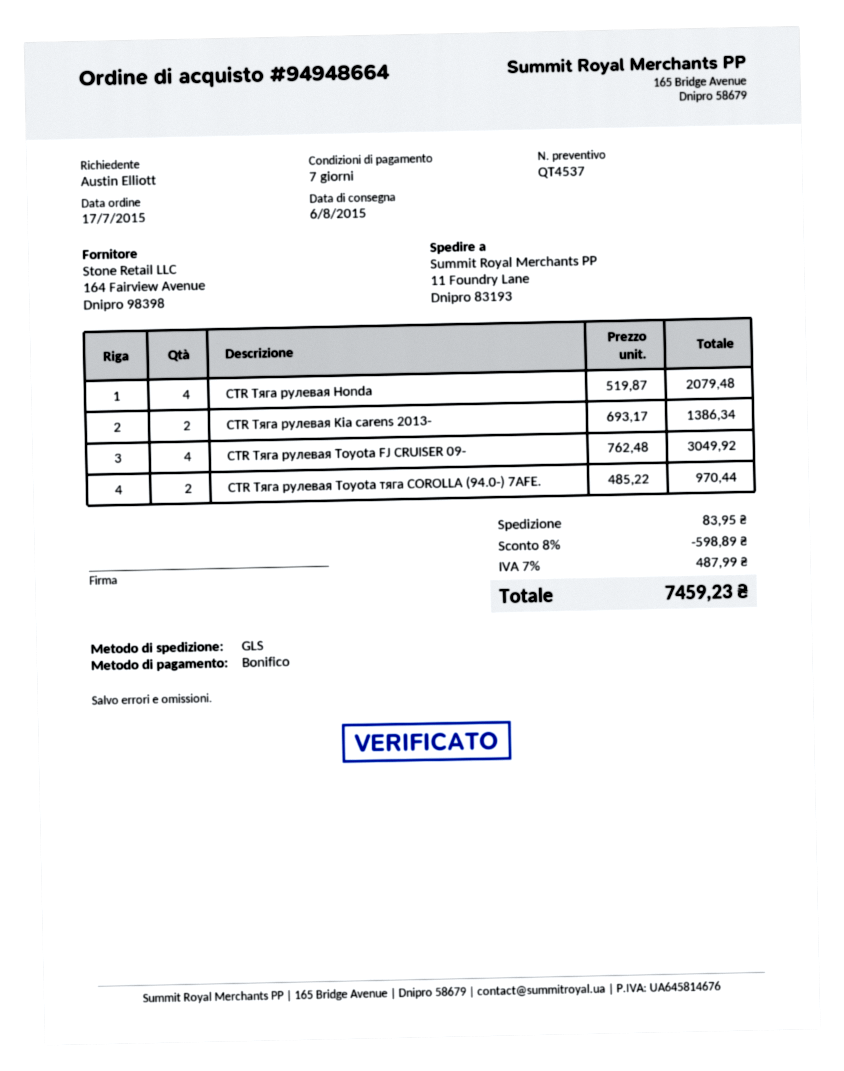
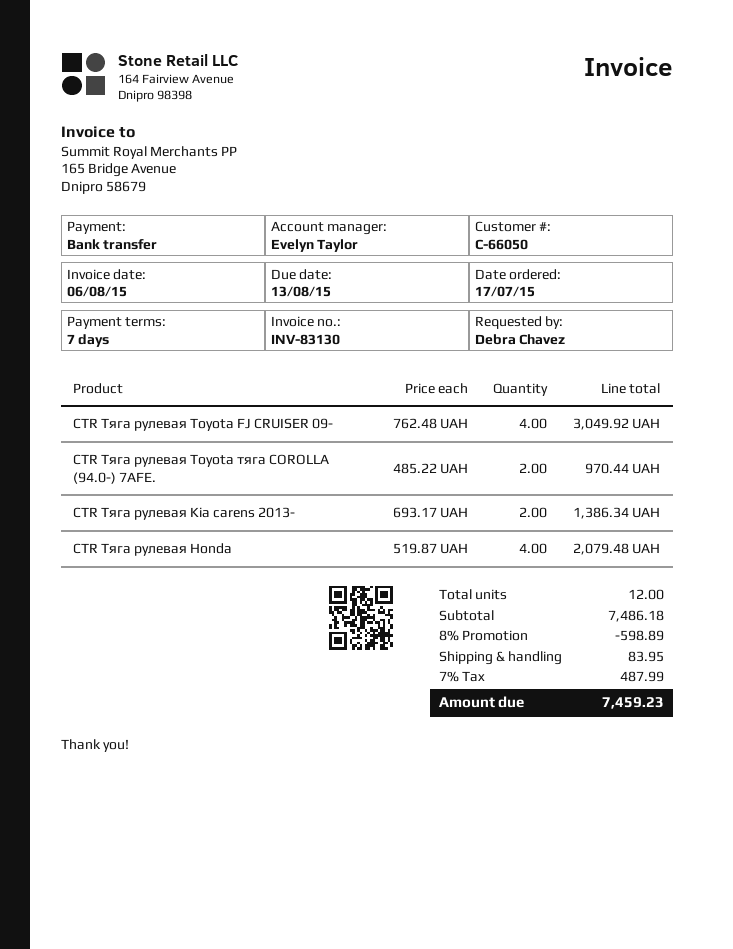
ordered by: Austin Elliott -> Debra Chavez

